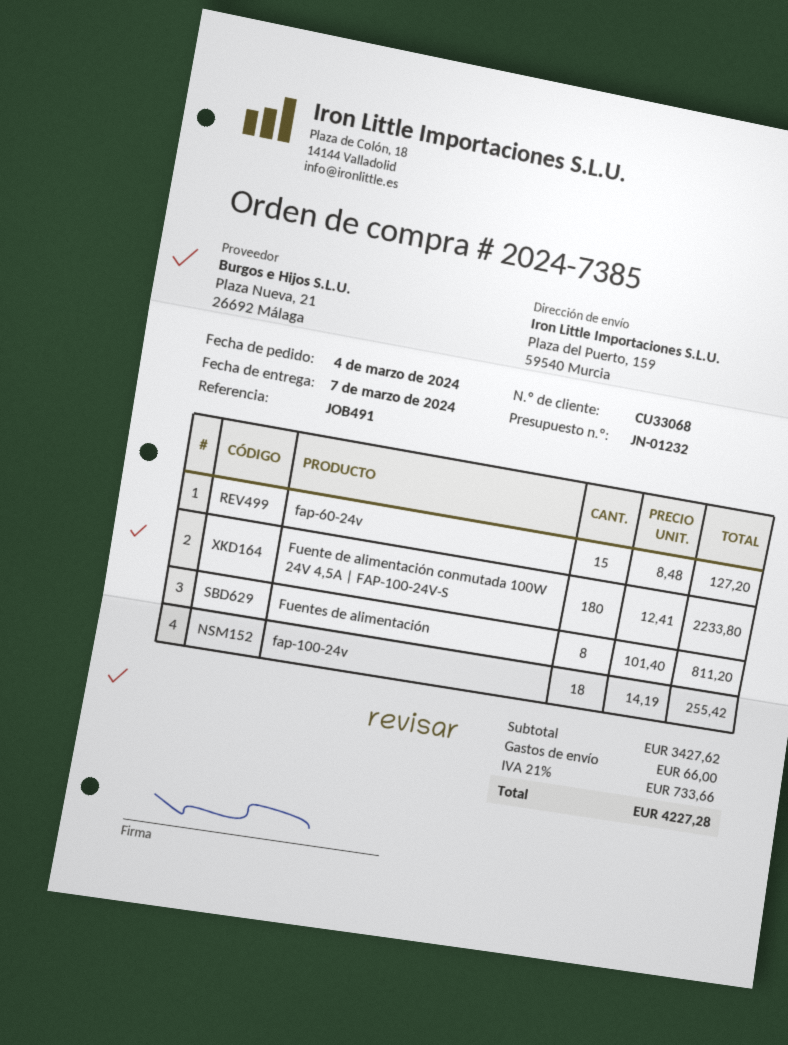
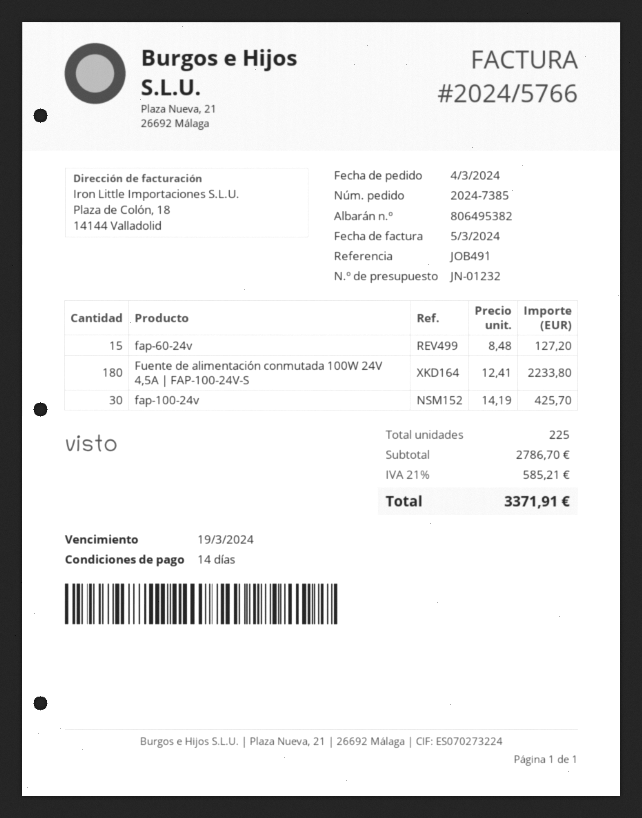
Fuentes de alimentación: 8 x 101.40 = 811.20 -> none
fap-100-24v: 18 x 14.19 = 255.42 -> 30 x 14.19 = 425.70
subtotal: 3427.62 -> 2786.70
shipping: 66.00 -> none
tax: 21% = 733.66 -> 21% = 585.21
total: 4227.28 -> 3371.91

